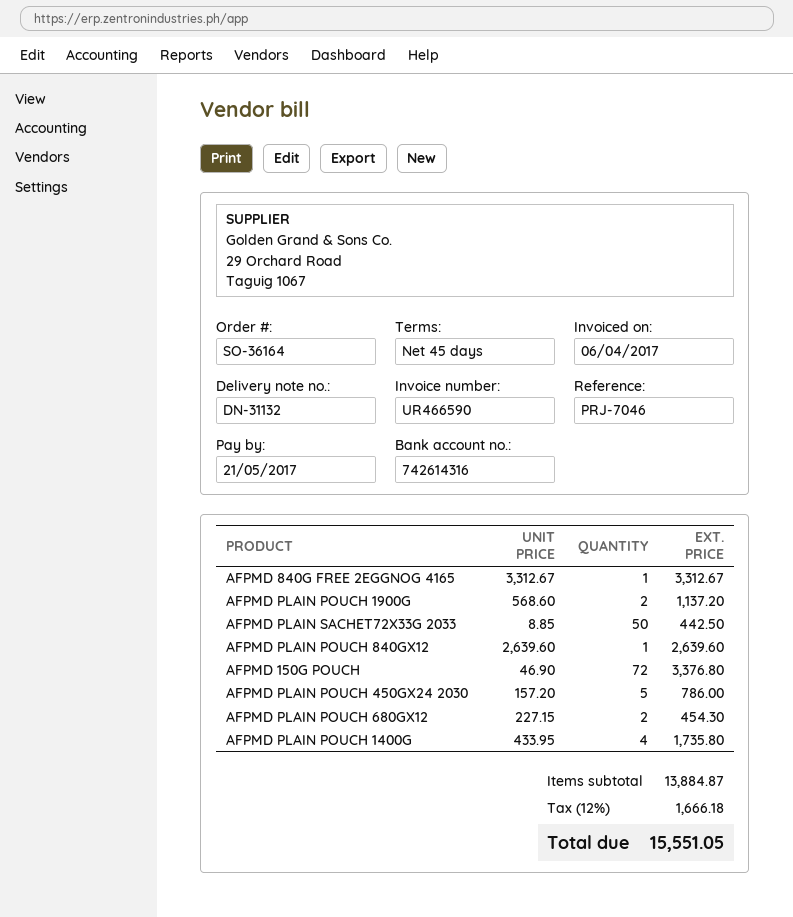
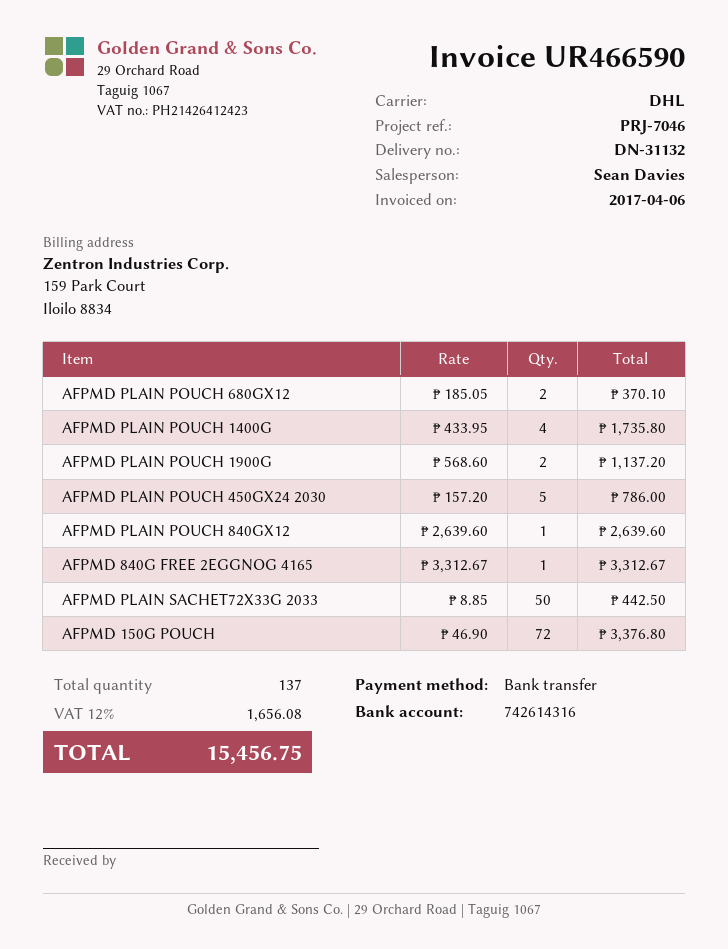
AFPMD PLAIN POUCH 680GX12: 2 x 227.15 = 454.30 -> 2 x 185.05 = 370.10
tax: 12% = 1666.18 -> 12% = 1656.08
total: 15551.05 -> 15456.75

